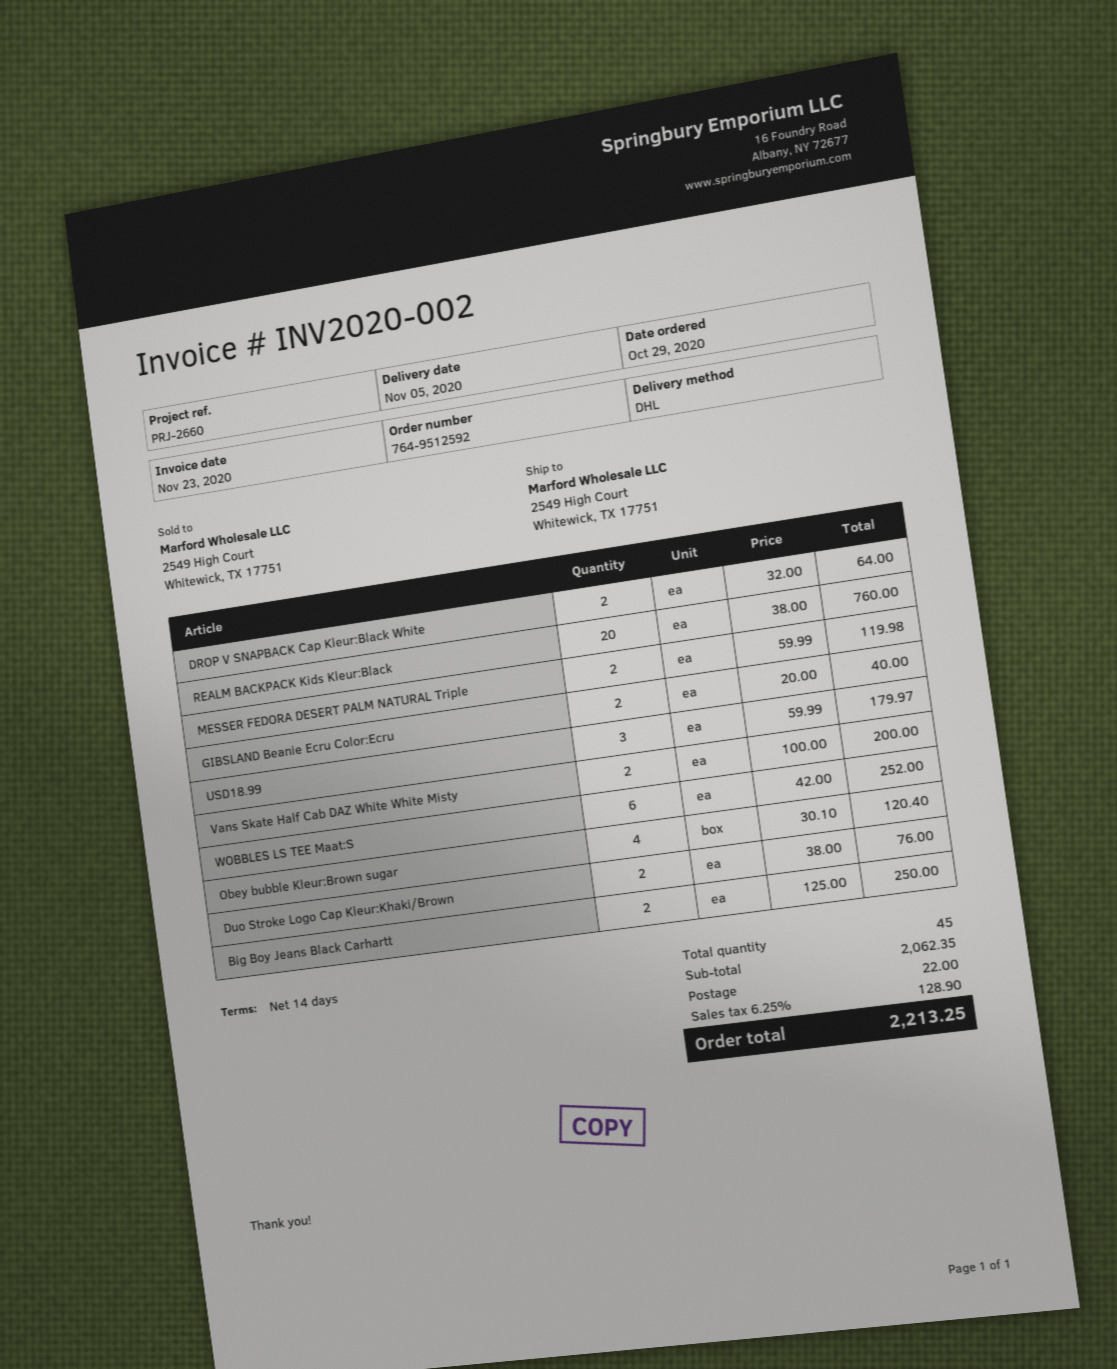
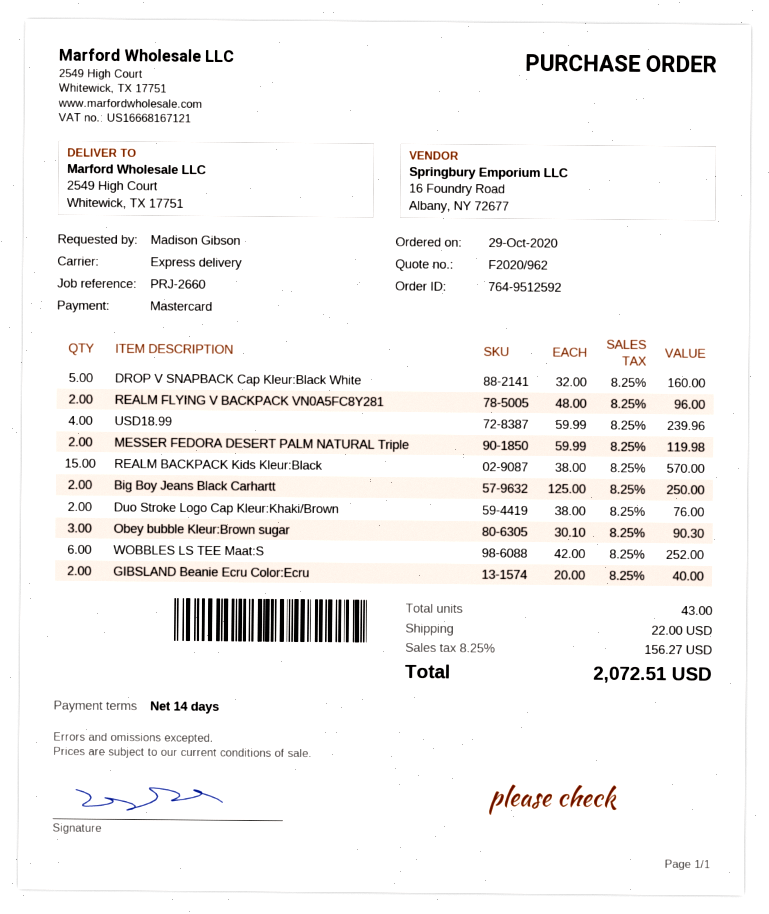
shipping method: DHL -> express
DROP V SNAPBACK Cap Kleur:Black White: 2 x 32.00 = 64.00 -> 5 x 32.00 = 160.00
REALM BACKPACK Kids Kleur:Black: 20 x 38.00 = 760.00 -> 15 x 38.00 = 570.00
USD18.99: 3 x 59.99 = 179.97 -> 4 x 59.99 = 239.96
Vans Skate Half Cab DAZ White White Misty: 2 x 100.00 = 200.00 -> none
Obey bubble Kleur:Brown sugar: 4 x 30.10 = 120.40 -> 3 x 30.10 = 90.30
REALM FLYING V BACKPACK VN0A5FC8Y281: none -> 2 x 48.00 = 96.00
total quantity: 45 -> 43
tax: 6.25% = 128.90 -> 8.25% = 156.27
total: 2213.25 -> 2072.51

